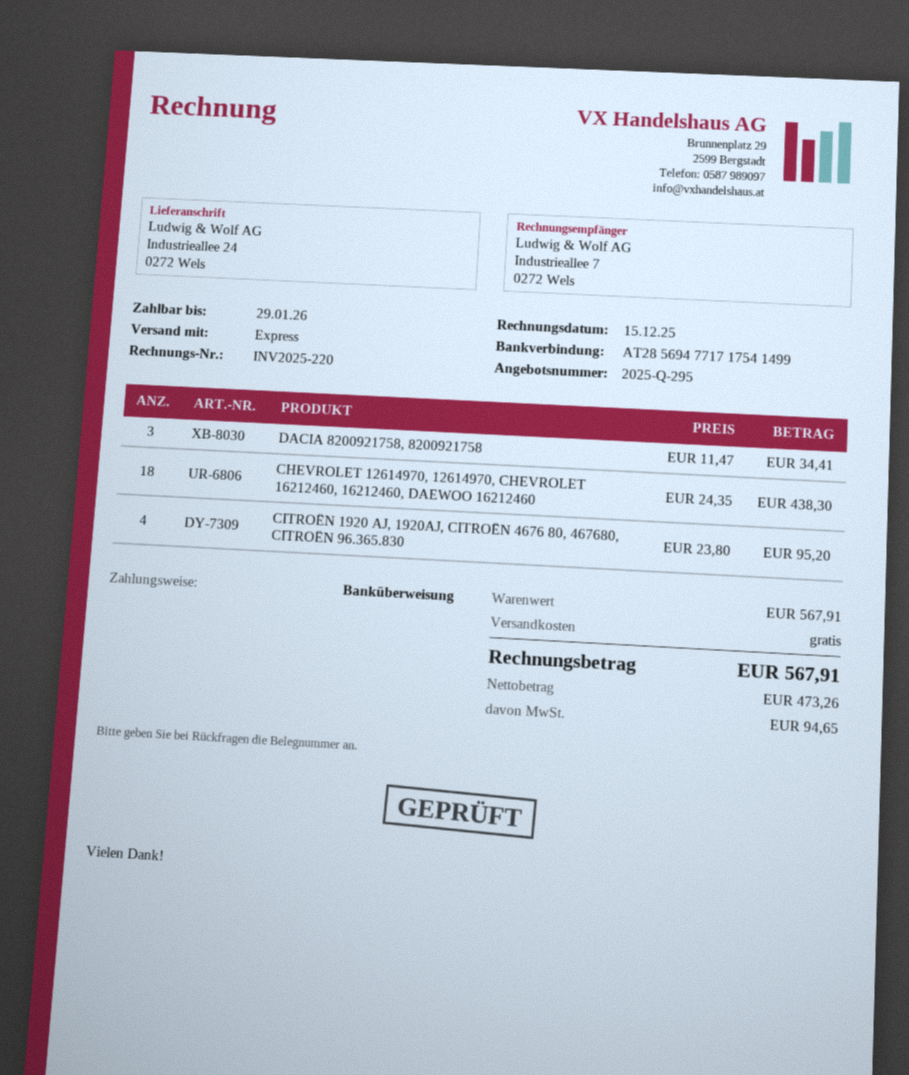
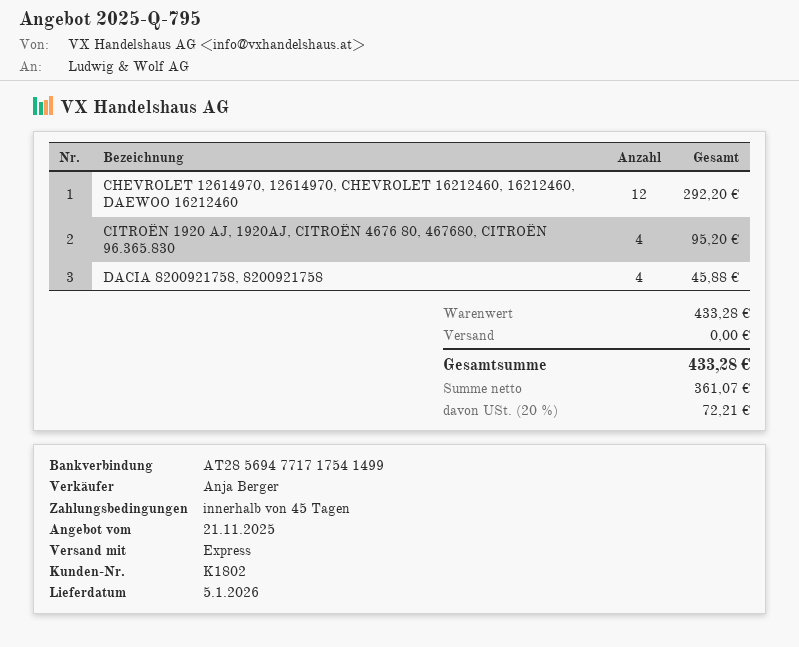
quote number: 2025-Q-295 -> 2025-Q-795
DACIA 8200921758, 8200921758: 3 for 34.41 -> 4 for 45.88
CHEVROLET 12614970, 12614970, CHEVROLET 16212460, 16212460, DAEWOO 16212460: 18 for 438.30 -> 12 for 292.20
subtotal: 567.91 -> 433.28
net: 473.26 -> 361.07
tax: 94.65 -> 72.21
total: 567.91 -> 433.28

